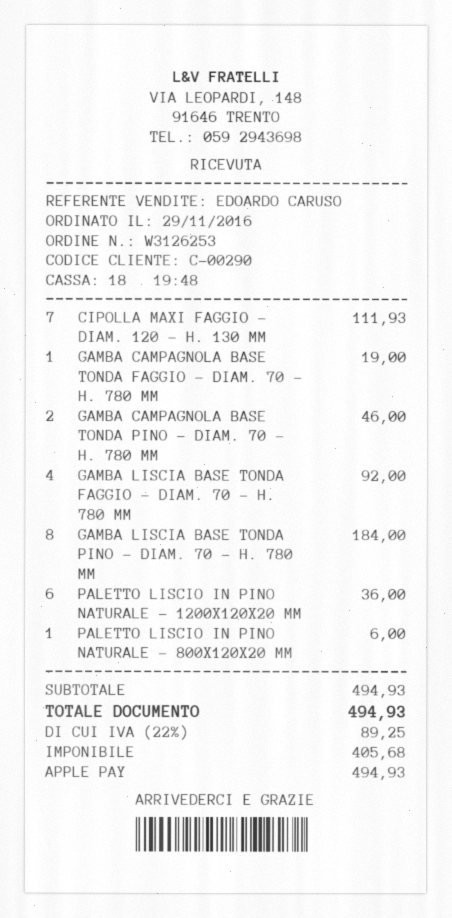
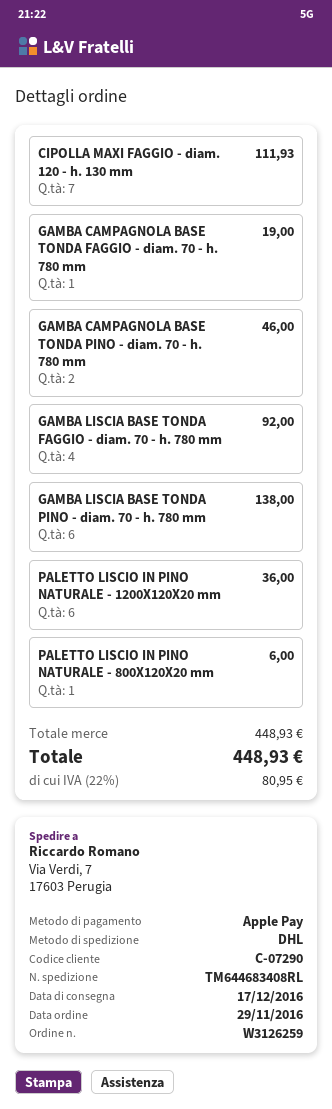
order number: W3126253 -> W3126259
customer number: C-00290 -> C-07290
GAMBA LISCIA BASE TONDA PINO - DIAM. 70 - H. 780 MM: 8 for 184.00 -> 6 for 138.00
subtotal: 494.93 -> 448.93
tax: 22% = 89.25 -> 22% = 80.95
total: 494.93 -> 448.93

